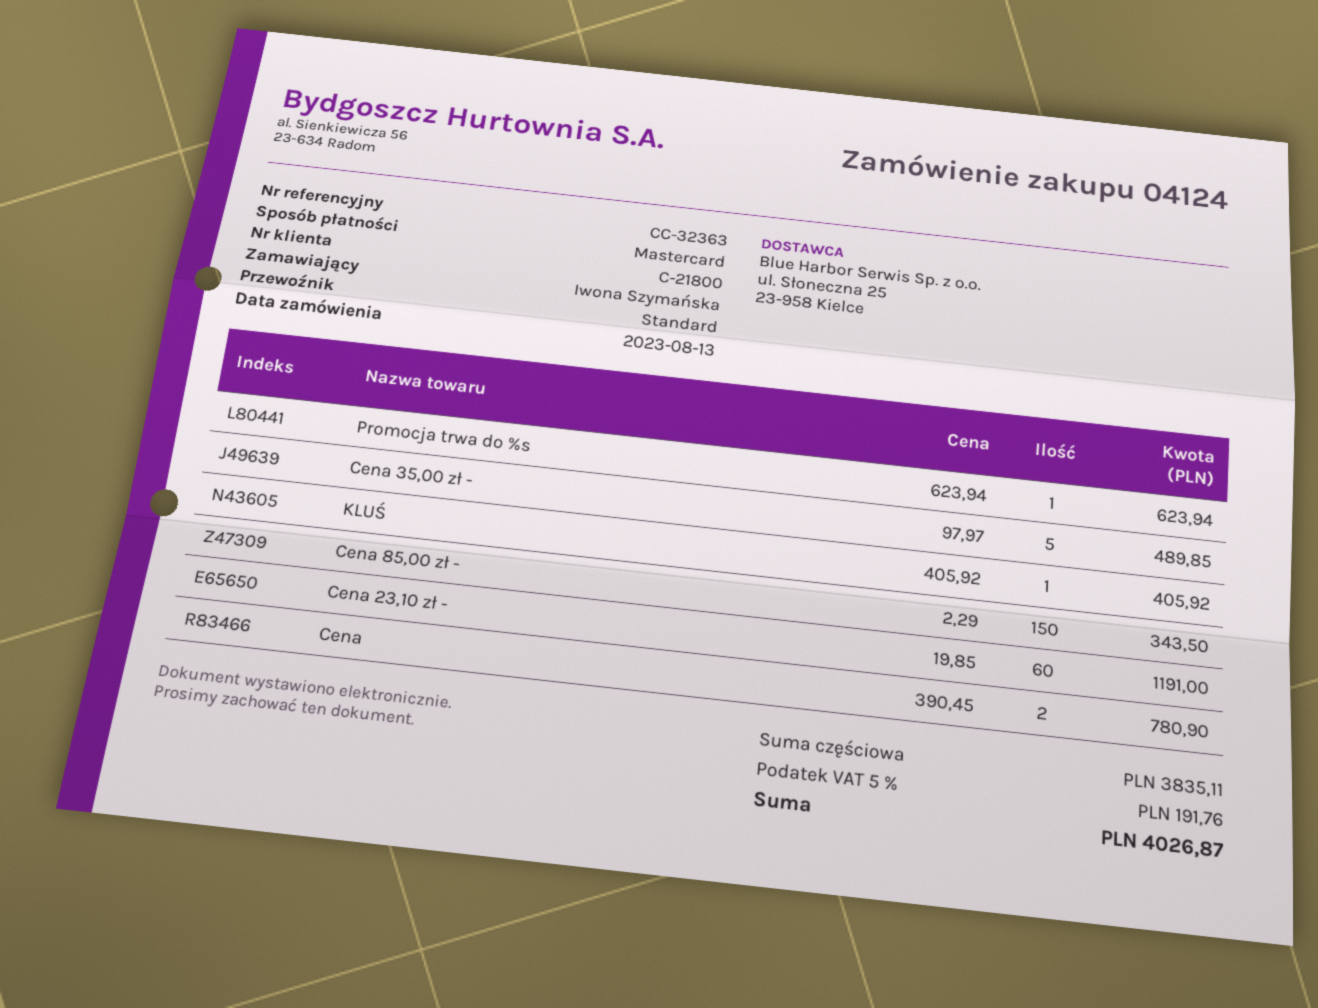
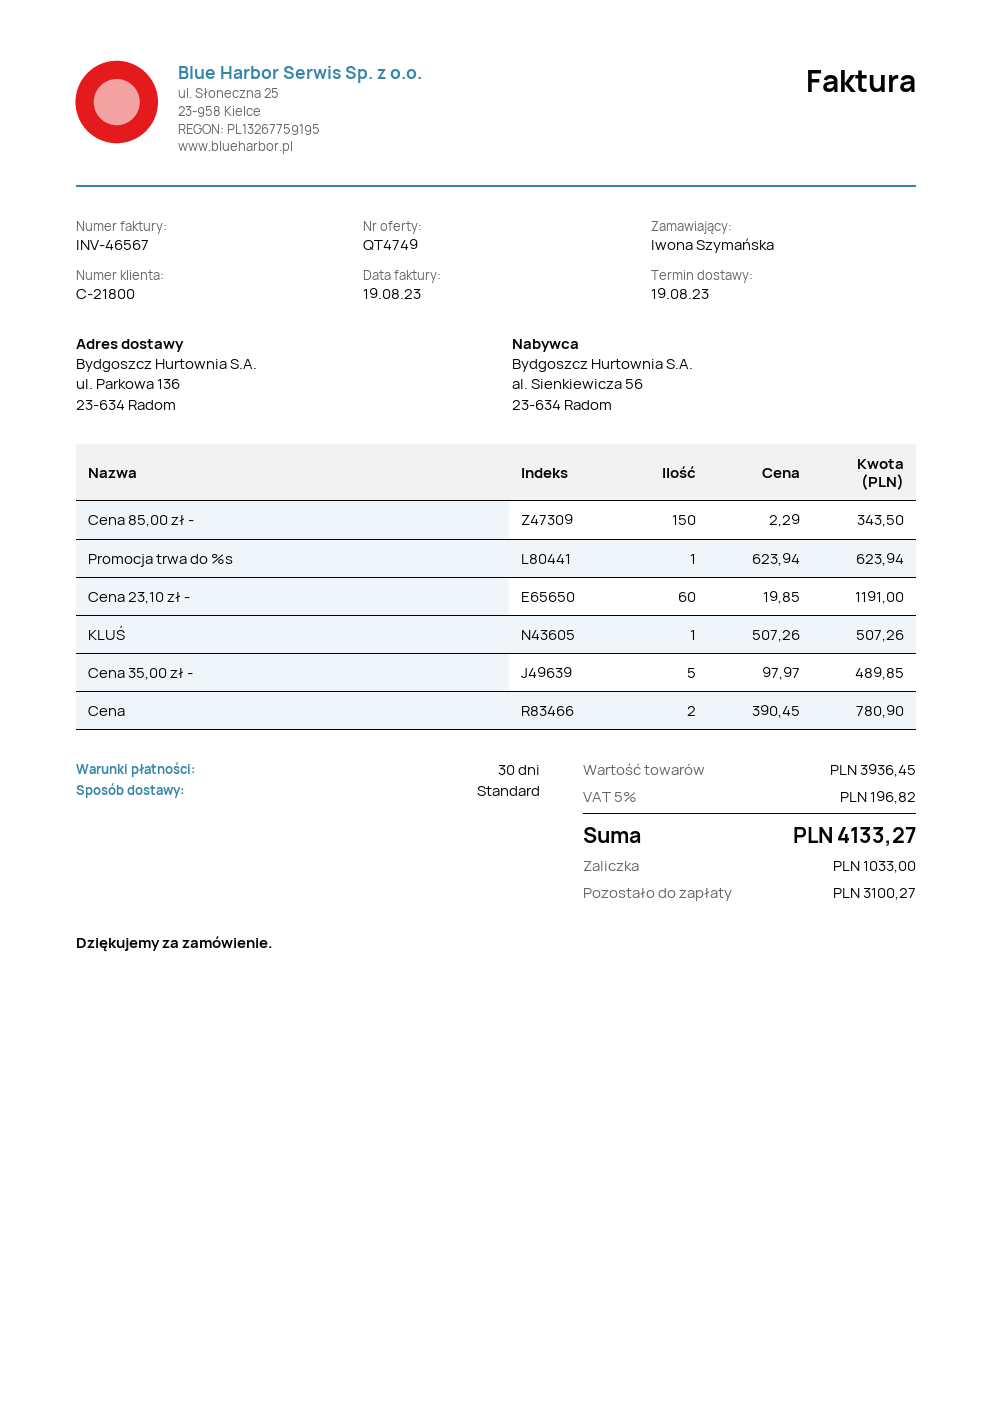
KLUŚ: 1 x 405.92 = 405.92 -> 1 x 507.26 = 507.26
subtotal: 3835.11 -> 3936.45
tax: 5% = 191.76 -> 5% = 196.82
total: 4026.87 -> 4133.27

